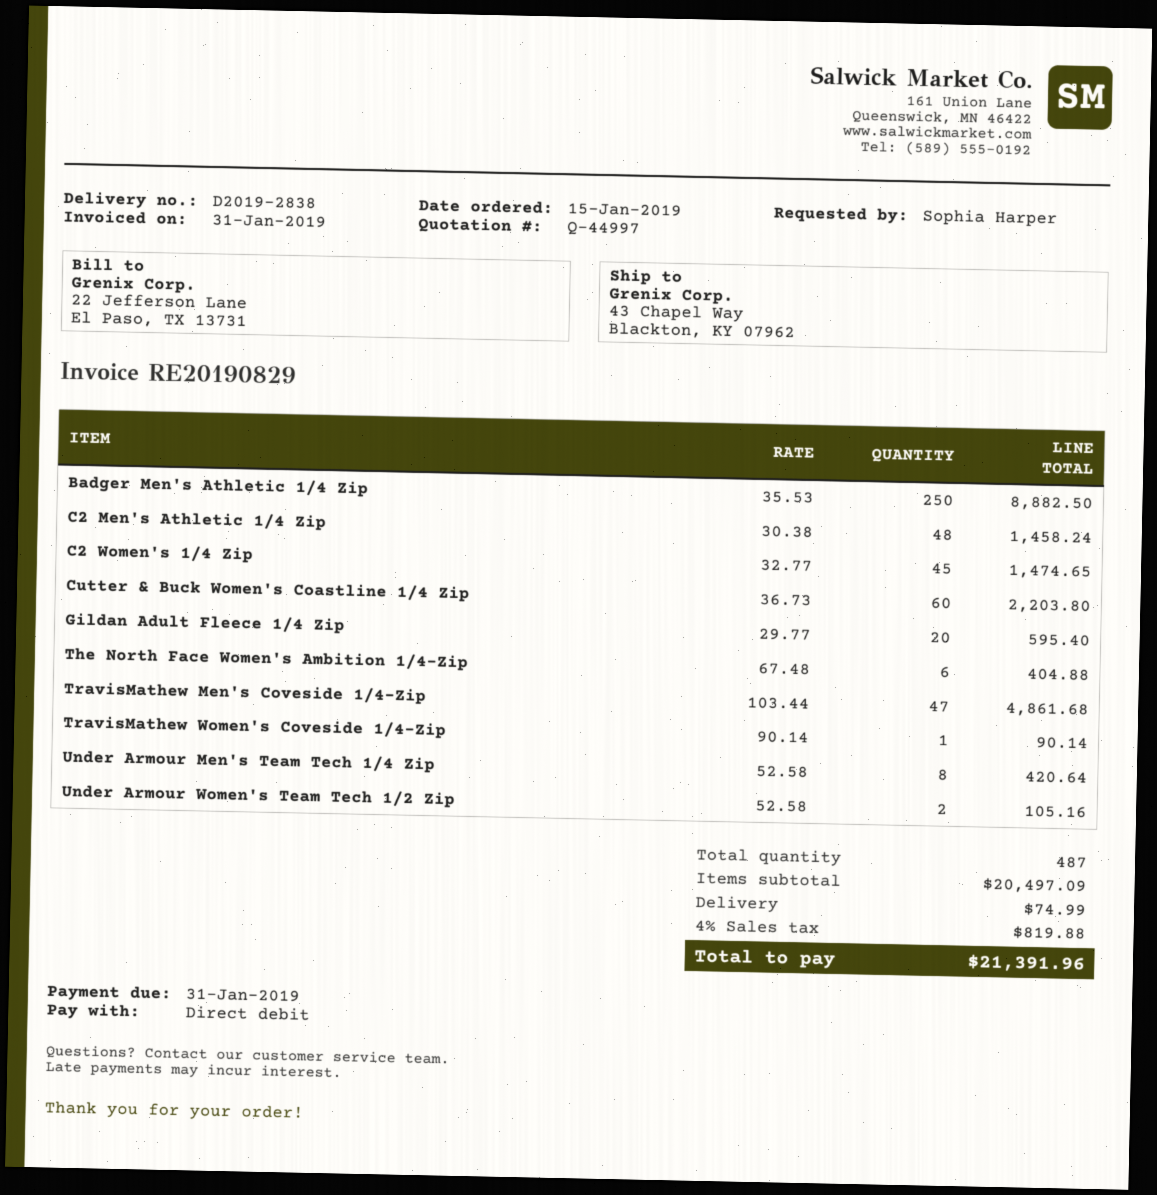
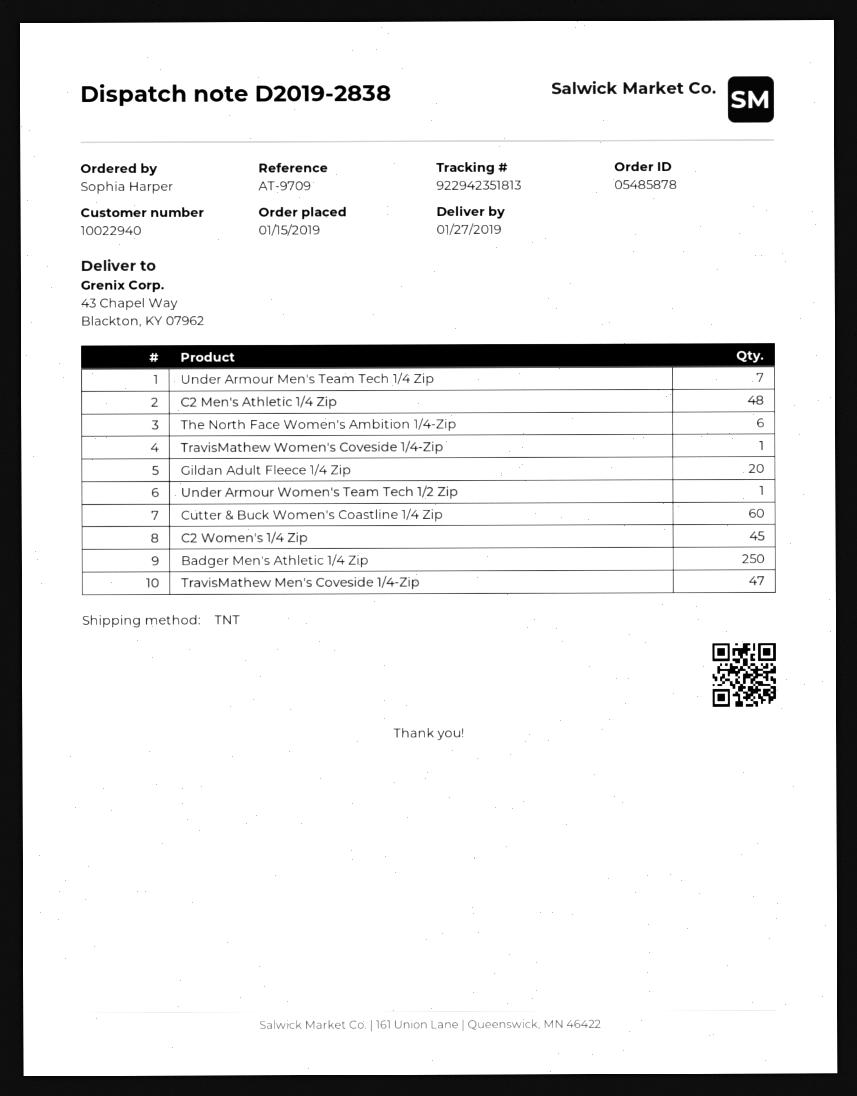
Under Armour Men's Team Tech 1/4 Zip: 8 -> 7
Under Armour Women's Team Tech 1/2 Zip: 2 -> 1

